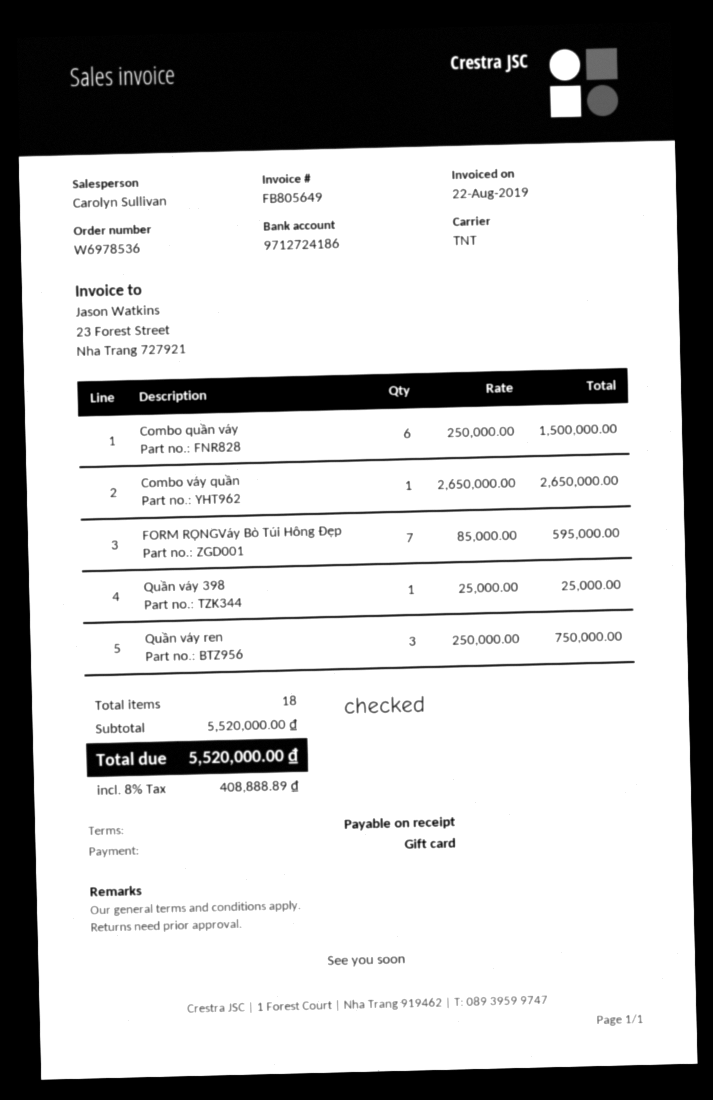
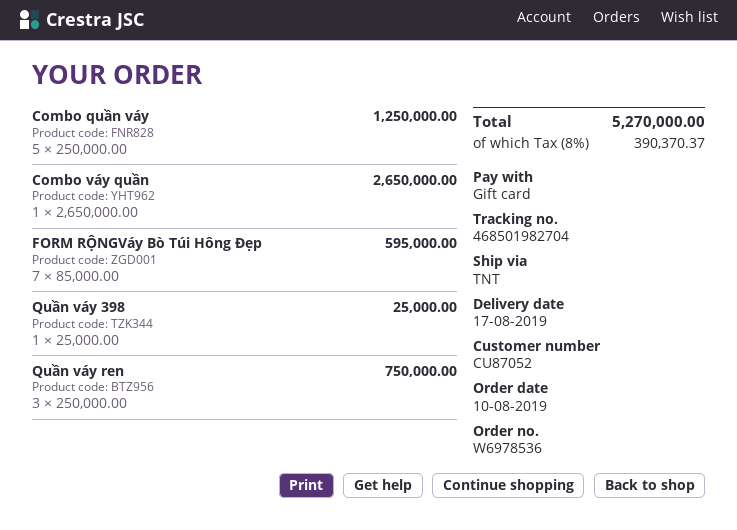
Combo quần váy: 6 x 250000.00 = 1500000.00 -> 5 x 250000.00 = 1250000.00
tax: 8% = 408888.89 -> 8% = 390370.37
total: 5520000.00 -> 5270000.00

